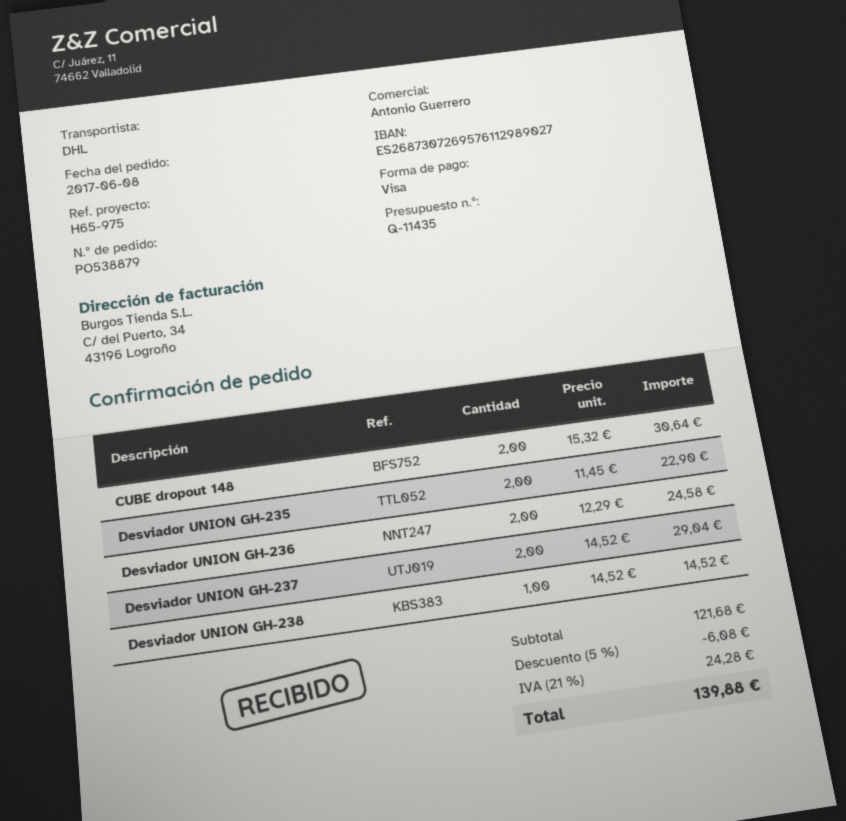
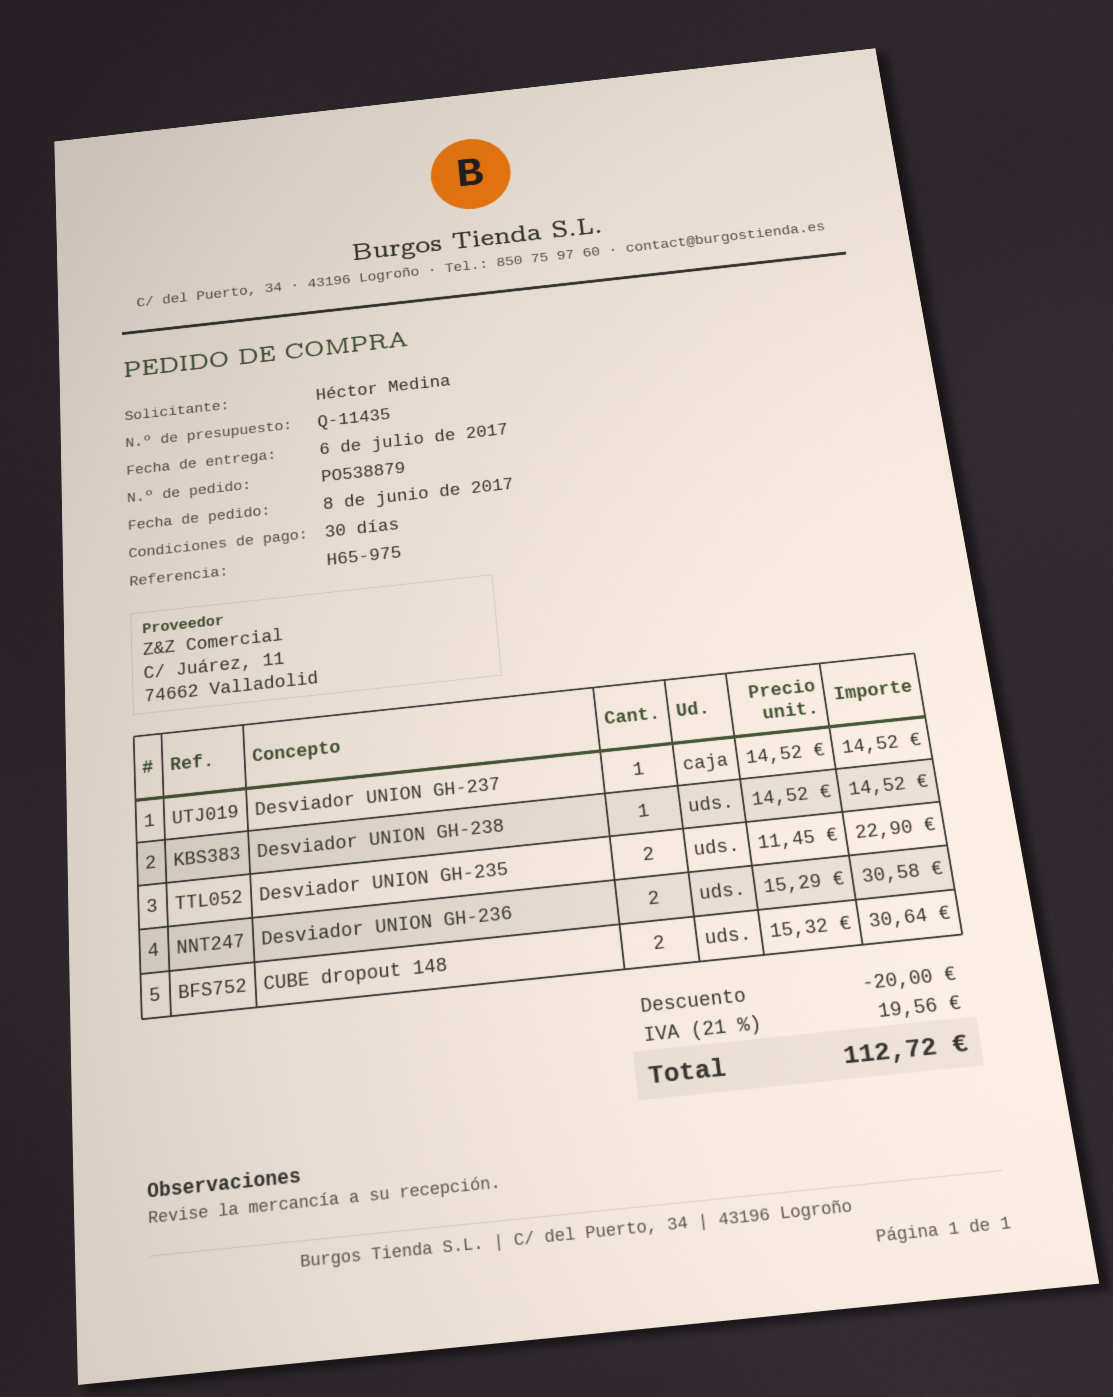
Desviador UNION GH-236: 2 x 12.29 = 24.58 -> 2 x 15.29 = 30.58
Desviador UNION GH-237: 2 x 14.52 = 29.04 -> 1 x 14.52 = 14.52
discount: 6.08 -> 20.00
tax: 21% = 24.28 -> 21% = 19.56
total: 139.88 -> 112.72

